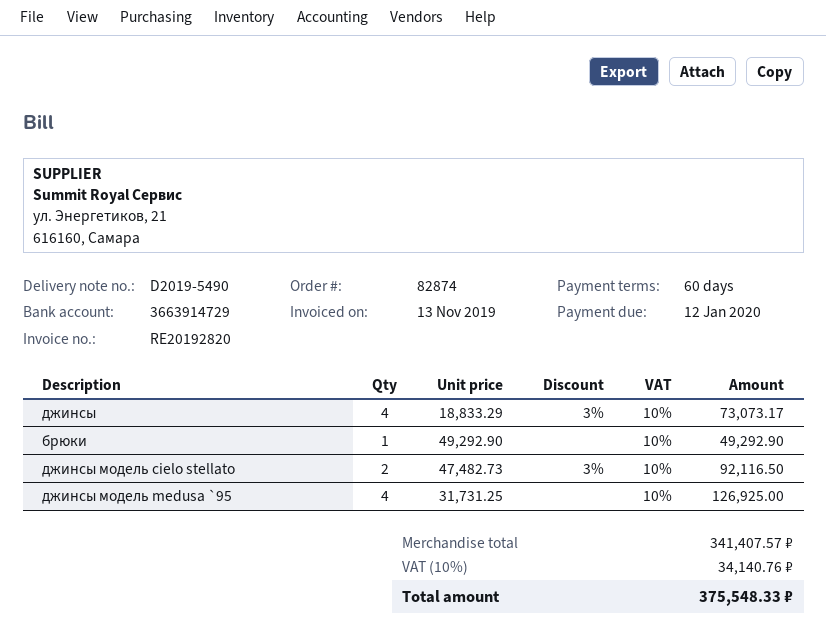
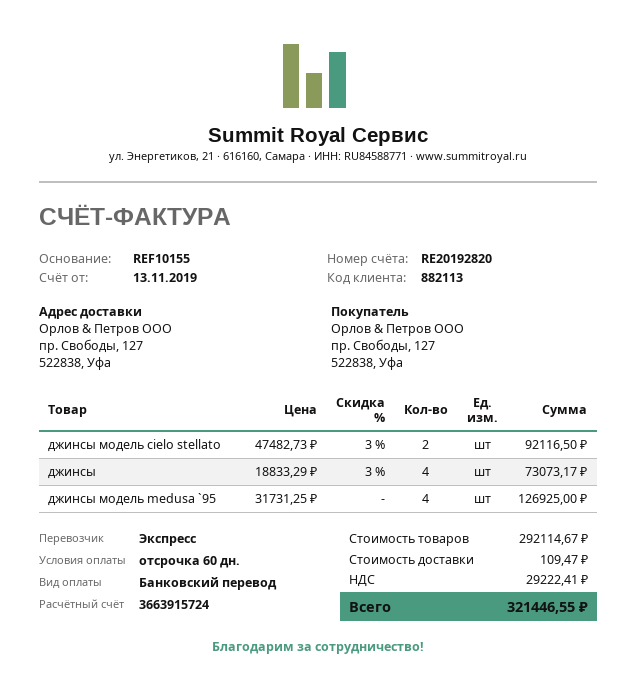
bank account: 3663914729 -> 3663915724
брюки: 1 x 49292.90 = 49292.90 -> none
subtotal: 341407.57 -> 292114.67
shipping: none -> 109.47
tax: 34140.76 -> 29222.41
total: 375548.33 -> 321446.55

